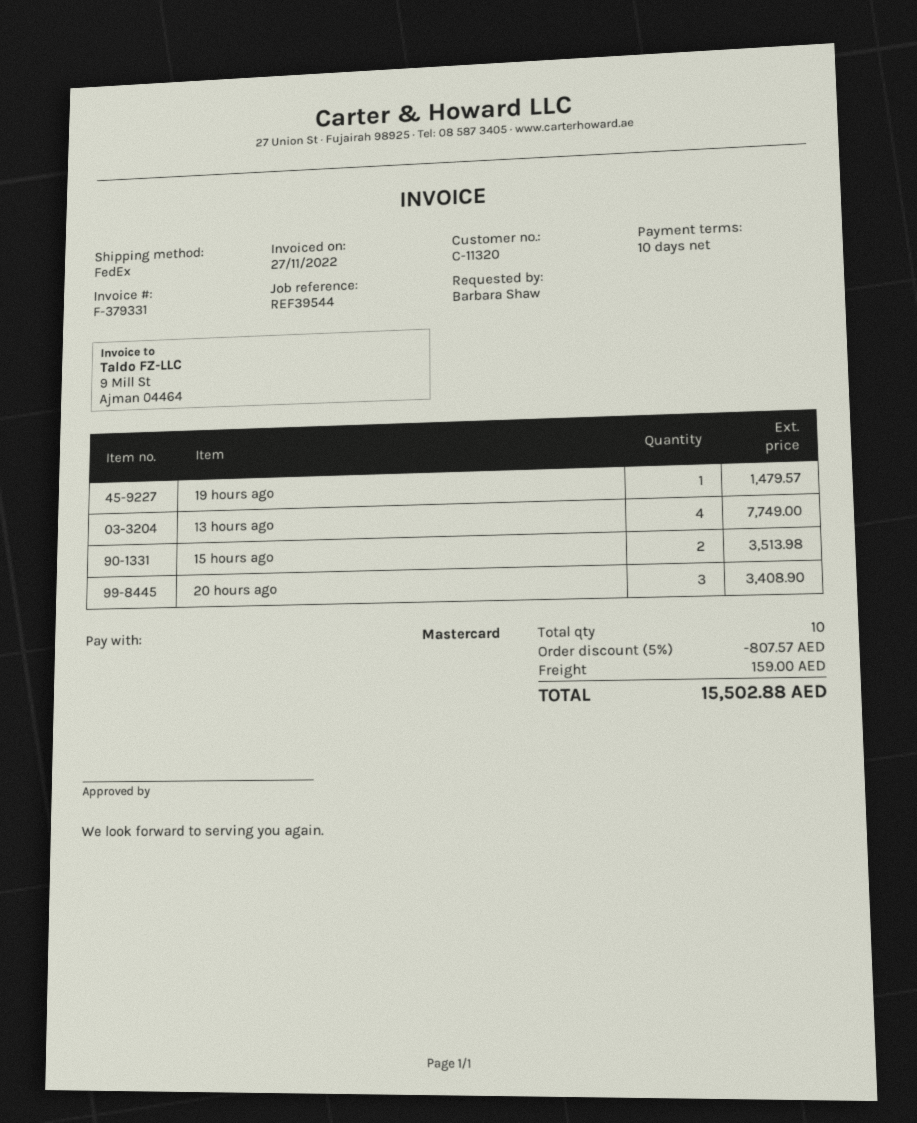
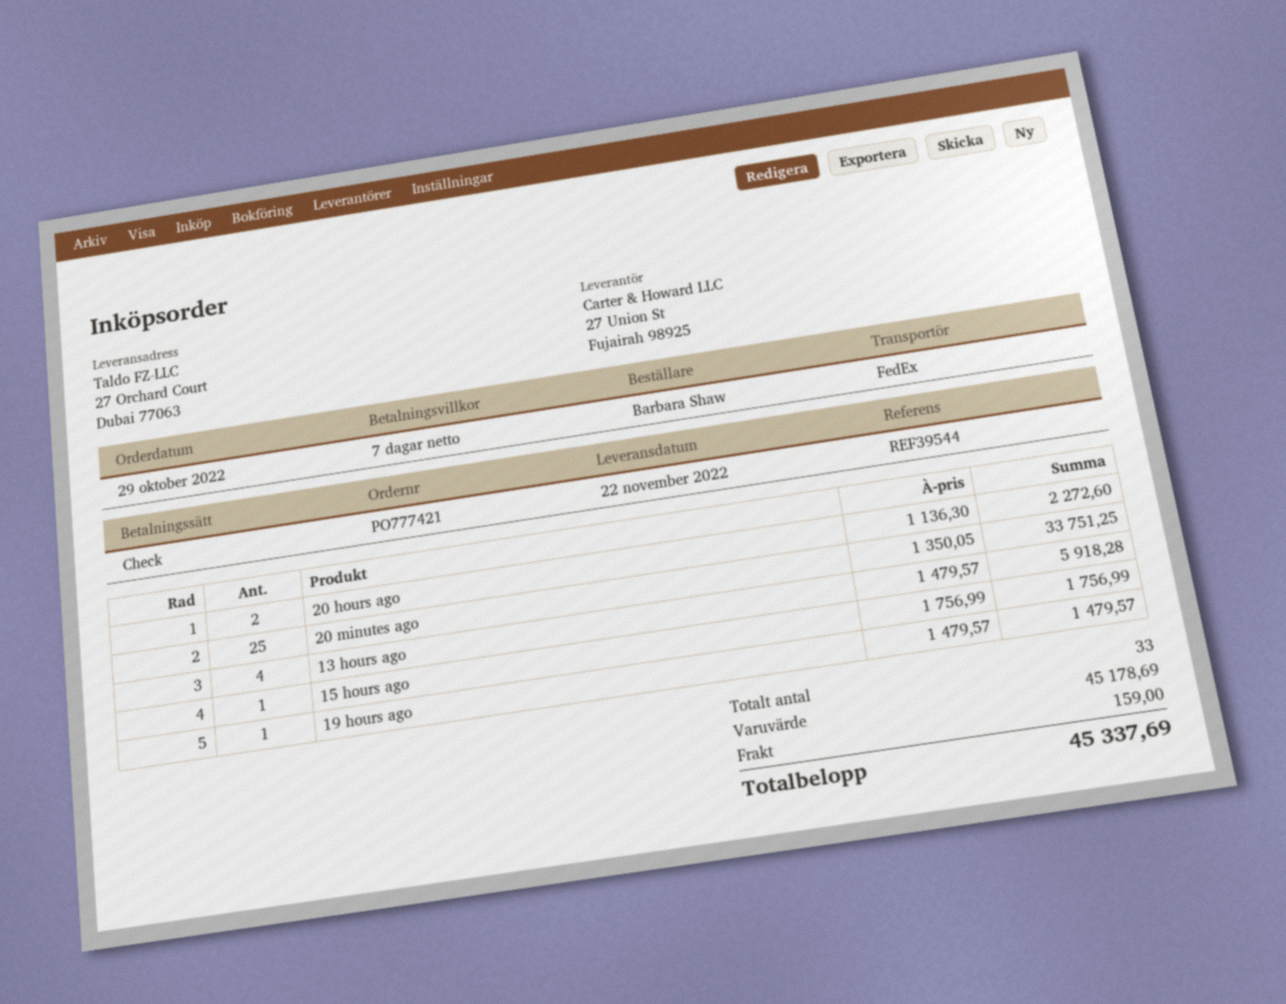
payment terms: 10 days -> 7 days
payment method: Mastercard -> cheque
13 hours ago: 4 for 7749.00 -> 4 for 5918.28
15 hours ago: 2 for 3513.98 -> 1 for 1756.99
20 hours ago: 3 for 3408.90 -> 2 for 2272.60
20 minutes ago: none -> 25 for 33751.25
total quantity: 10 -> 33
discount: 5% = 807.57 -> none
total: 15502.88 -> 45337.69

